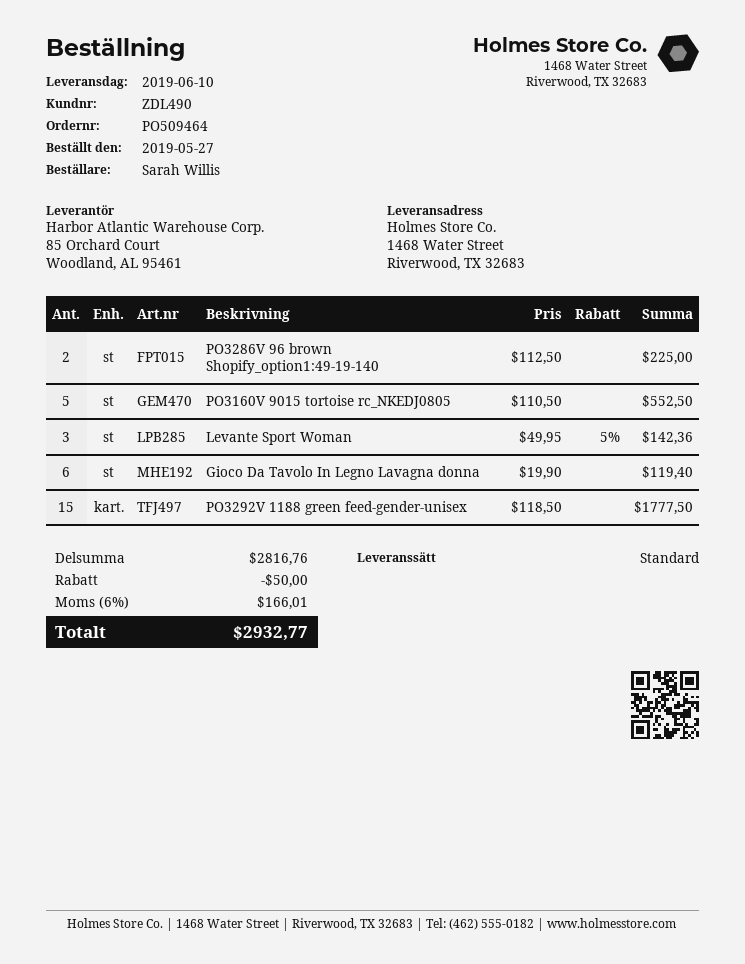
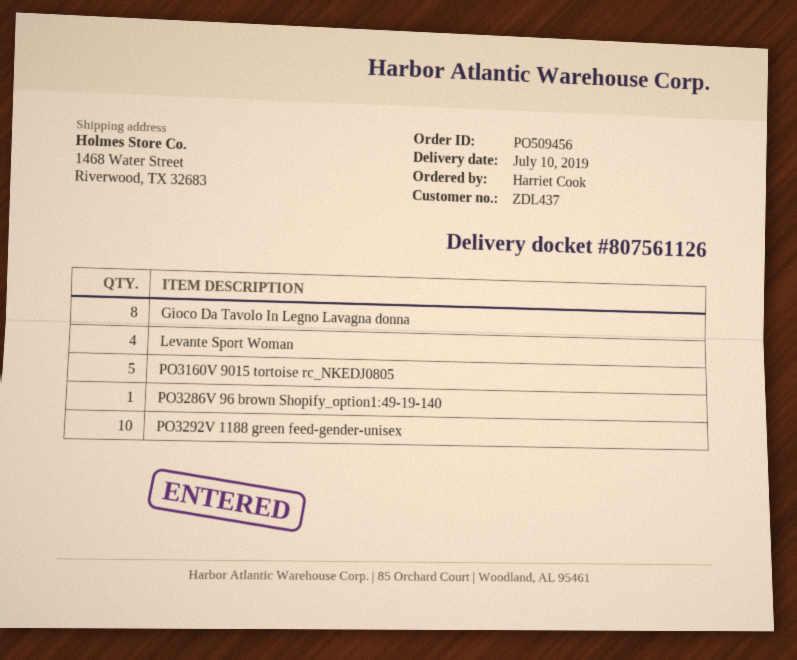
order number: PO509464 -> PO509456
delivery date: 2019-06-10 -> 2019-07-10
customer number: ZDL490 -> ZDL437
ordered by: Sarah Willis -> Harriet Cook
PO3286V 96 brown Shopify_option1:49-19-140: 2 -> 1
Levante Sport Woman: 3 -> 4
Gioco Da Tavolo In Legno Lavagna donna: 6 -> 8
PO3292V 1188 green feed-gender-unisex: 15 -> 10

